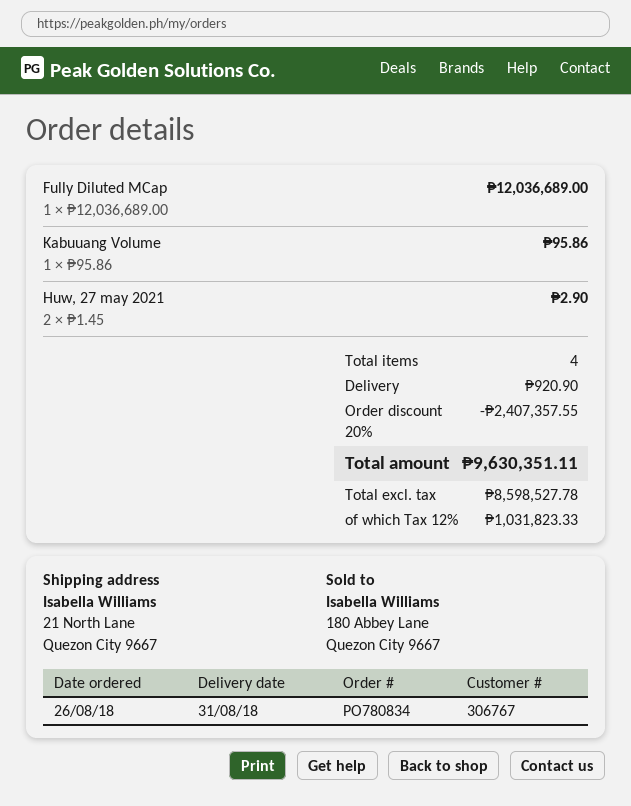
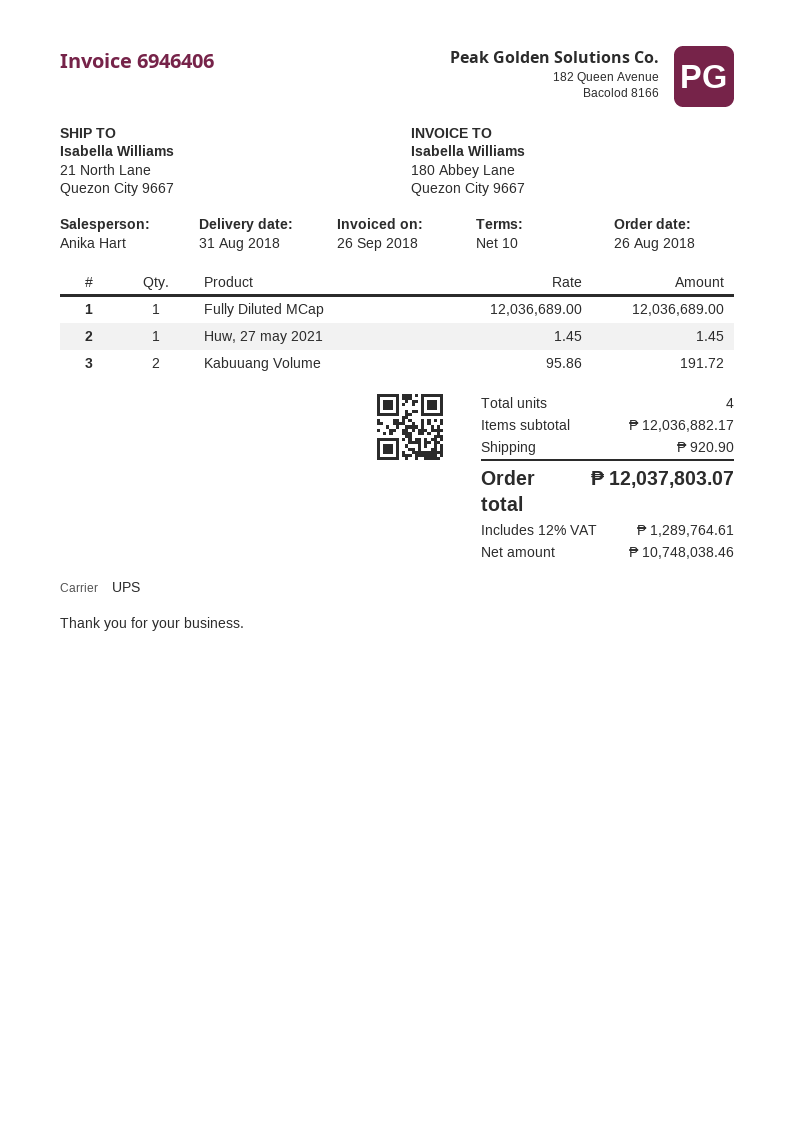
Kabuuang Volume: 1 x 95.86 = 95.86 -> 2 x 95.86 = 191.72
Huw, 27 may 2021: 2 x 1.45 = 2.90 -> 1 x 1.45 = 1.45
discount: 20% = 2407357.55 -> none
net: 8598527.78 -> 10748038.46
tax: 12% = 1031823.33 -> 12% = 1289764.61
total: 9630351.11 -> 12037803.07

